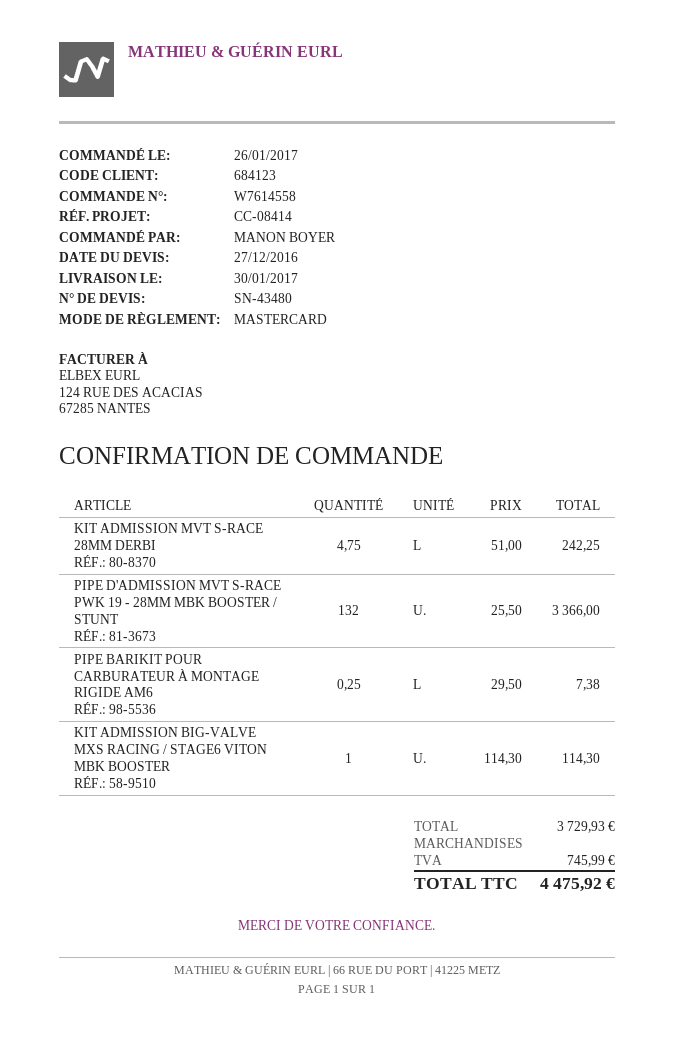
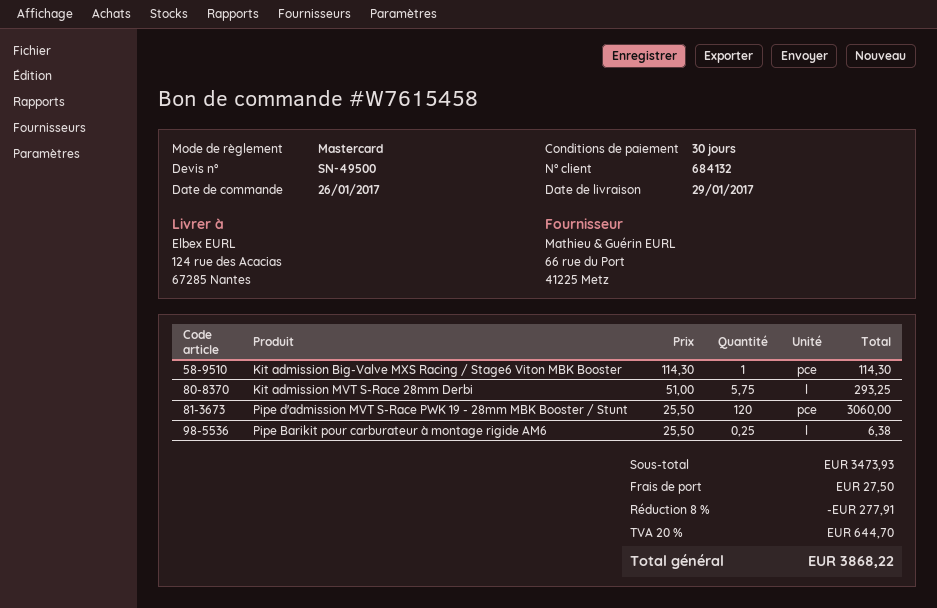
quote number: SN-43480 -> SN-49500
order number: W7614558 -> W7615458
delivery date: 2017-01-30 -> 2017-01-29
customer number: 684123 -> 684132
KIT ADMISSION MVT S-RACE 28MM DERBI: 4.75 x 51.00 = 242.25 -> 5.75 x 51.00 = 293.25
PIPE D'ADMISSION MVT S-RACE PWK 19 - 28MM MBK BOOSTER / STUNT: 132 x 25.50 = 3366.00 -> 120 x 25.50 = 3060.00
PIPE BARIKIT POUR CARBURATEUR À MONTAGE RIGIDE AM6: 0.25 x 29.50 = 7.38 -> 0.25 x 25.50 = 6.38
subtotal: 3729.93 -> 3473.93
discount: none -> 8% = 277.91
shipping: none -> 27.50
tax: 745.99 -> 644.70
total: 4475.92 -> 3868.22

